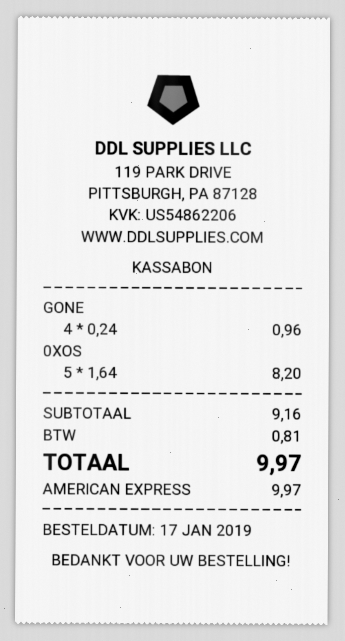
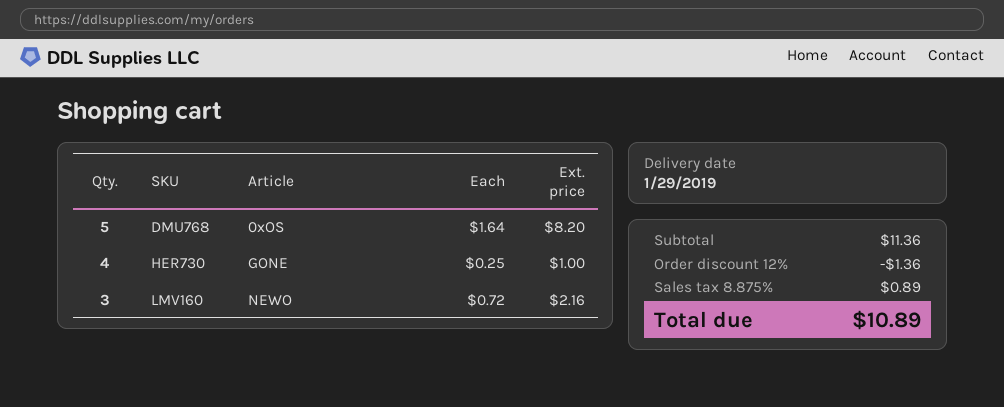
GONE: 4 x 0.24 = 0.96 -> 4 x 0.25 = 1.00
NEWO: none -> 3 x 0.72 = 2.16
subtotal: 9.16 -> 11.36
discount: none -> 12% = 1.36
tax: 0.81 -> 0.89
total: 9.97 -> 10.89

